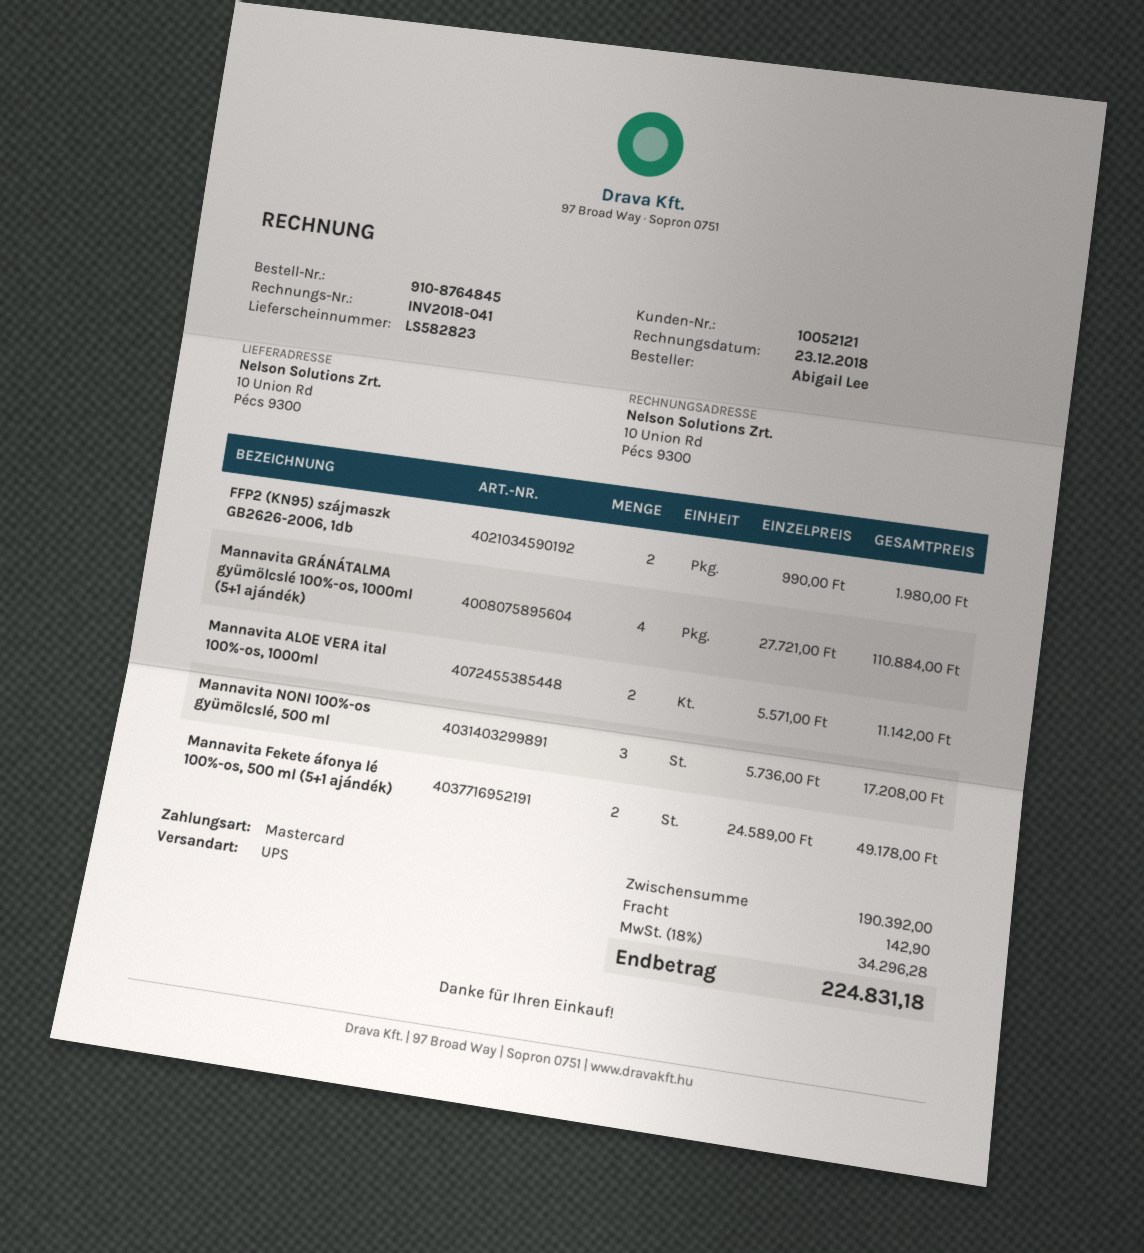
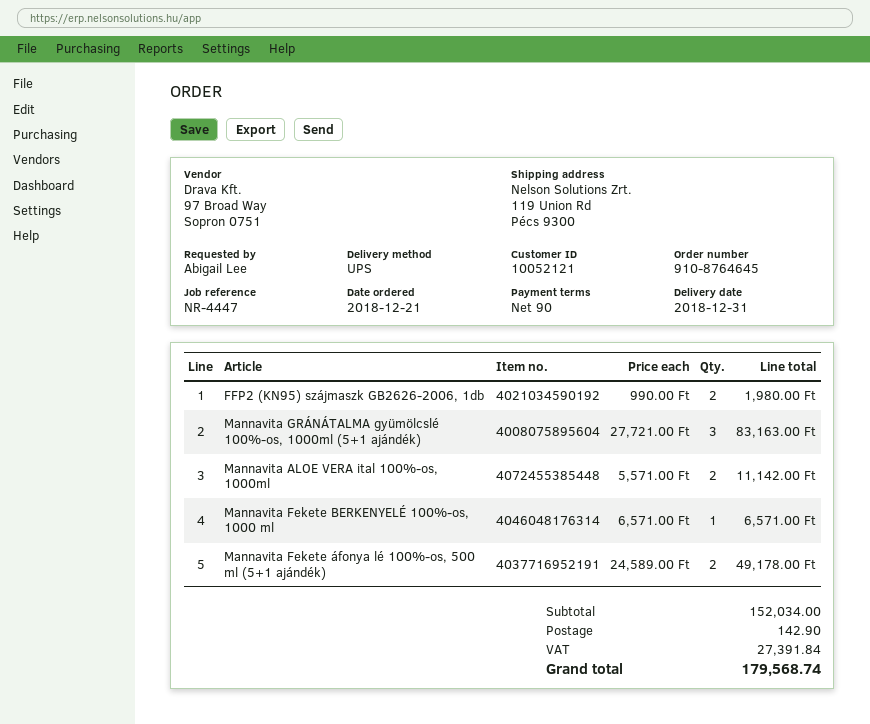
order number: 910-8764845 -> 910-8764645
ship to: 10 Union Rd, Pécs 9300 -> 119 Union Rd, Pécs 9300
Mannavita GRÁNÁTALMA gyümölcslé 100%-os, 1000ml (5+1 ajándék): 4 x 27721.00 = 110884.00 -> 3 x 27721.00 = 83163.00
Mannavita NONI 100%-os gyümölcslé, 500 ml: 3 x 5736.00 = 17208.00 -> none
Mannavita Fekete BERKENYELÉ 100%-os, 1000 ml: none -> 1 x 6571.00 = 6571.00
subtotal: 190392.00 -> 152034.00
tax: 34296.28 -> 27391.84
total: 224831.18 -> 179568.74

